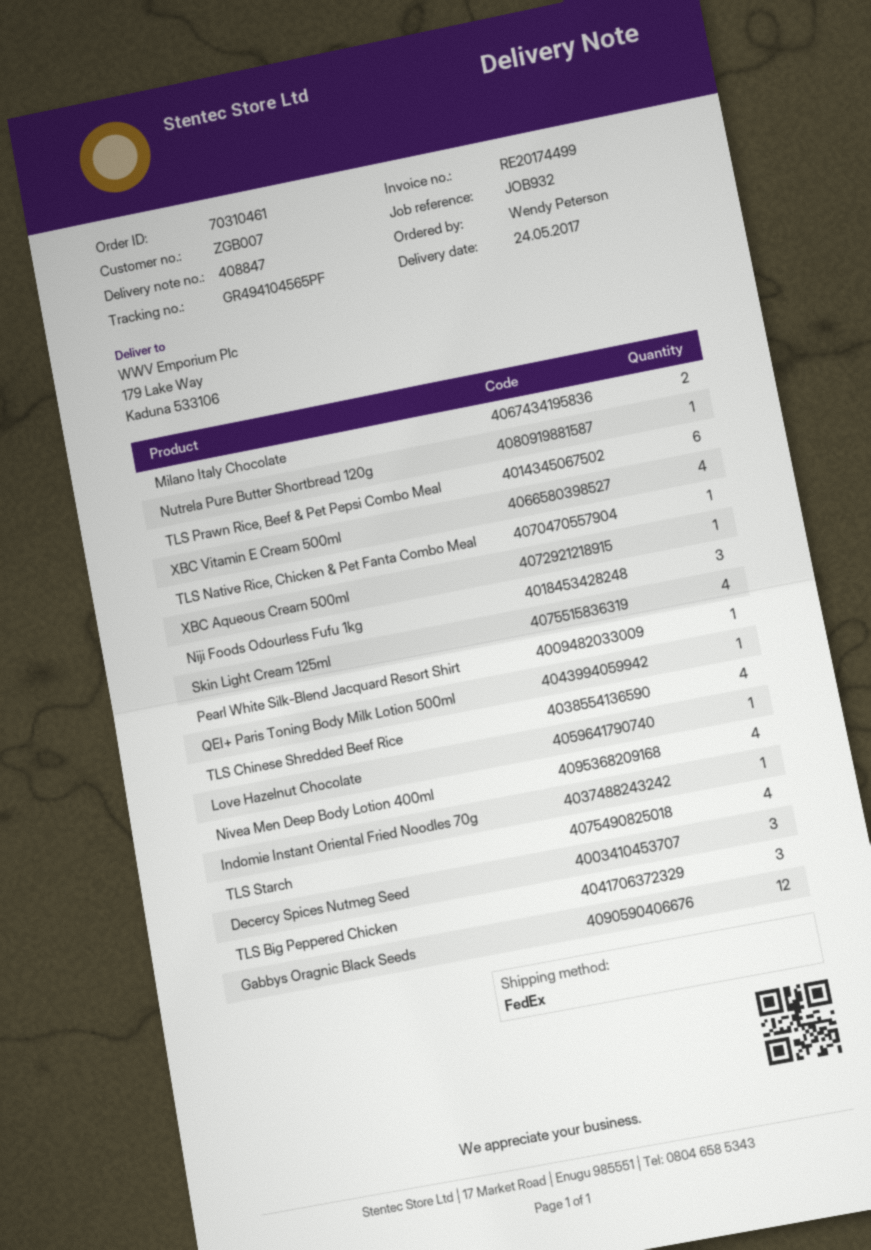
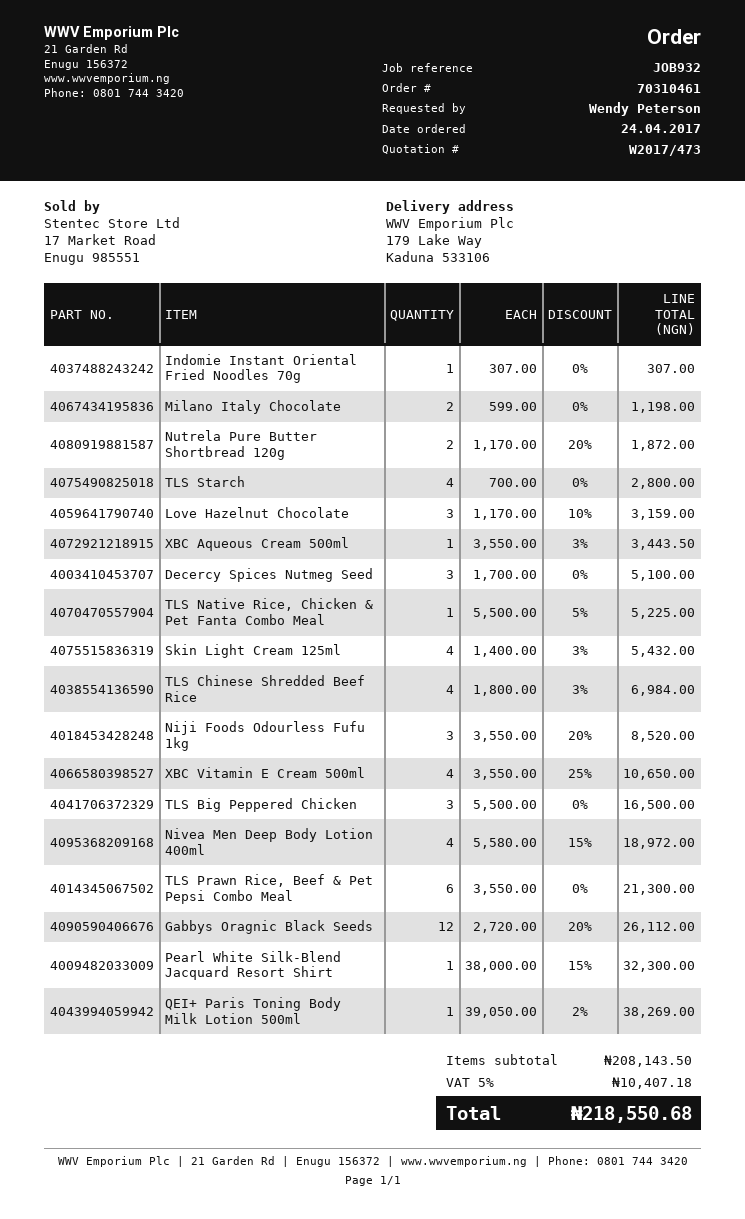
Nutrela Pure Butter Shortbread 120g: 1 -> 2
Love Hazelnut Chocolate: 1 -> 3

